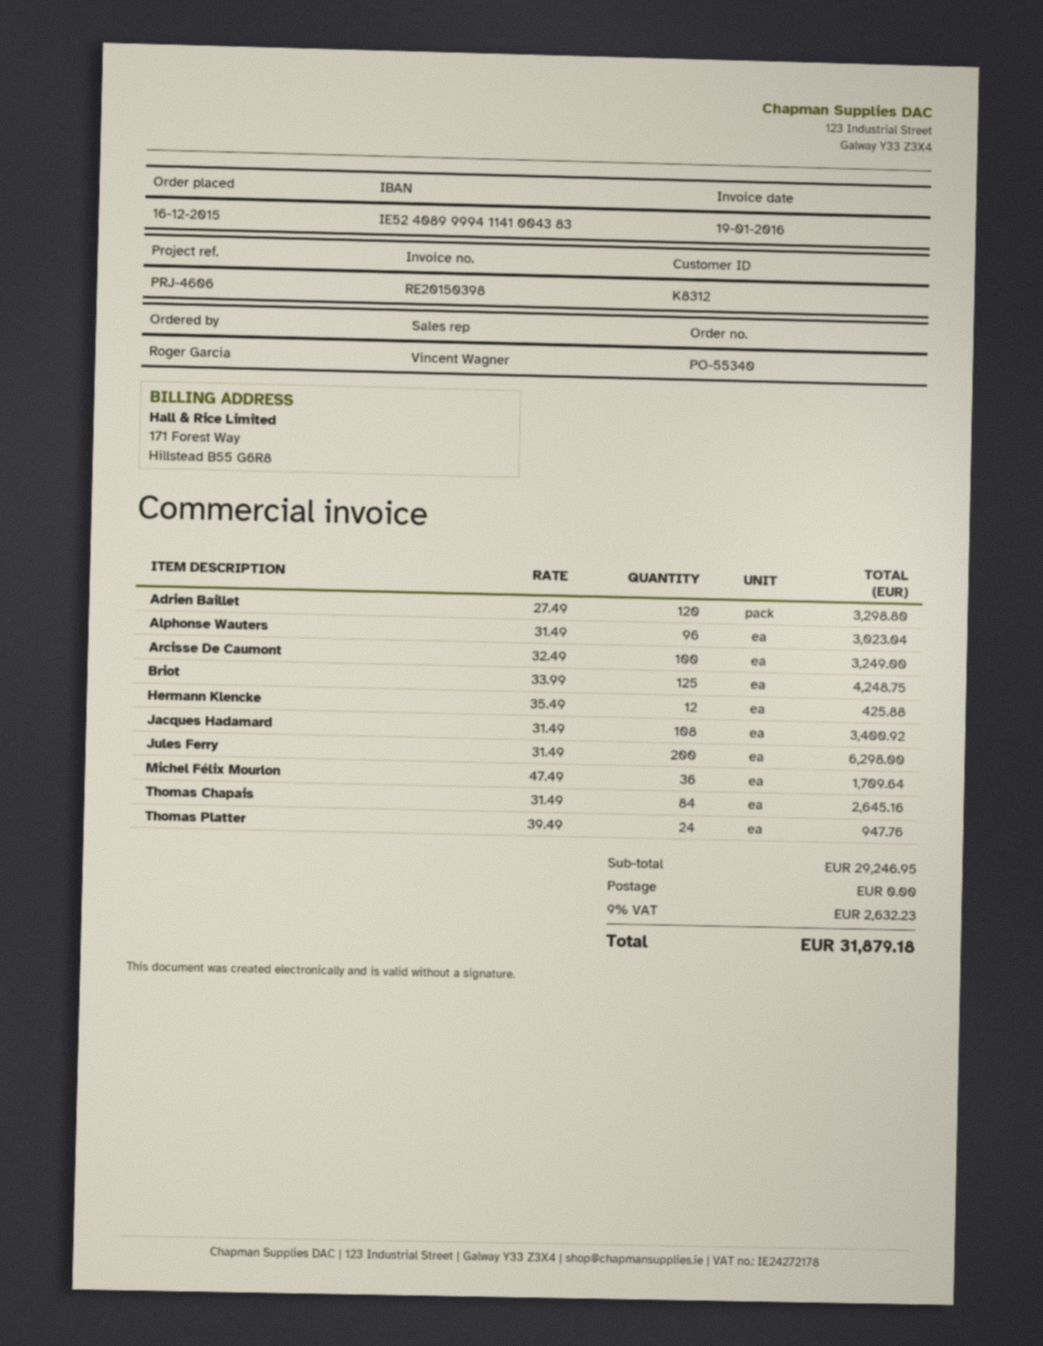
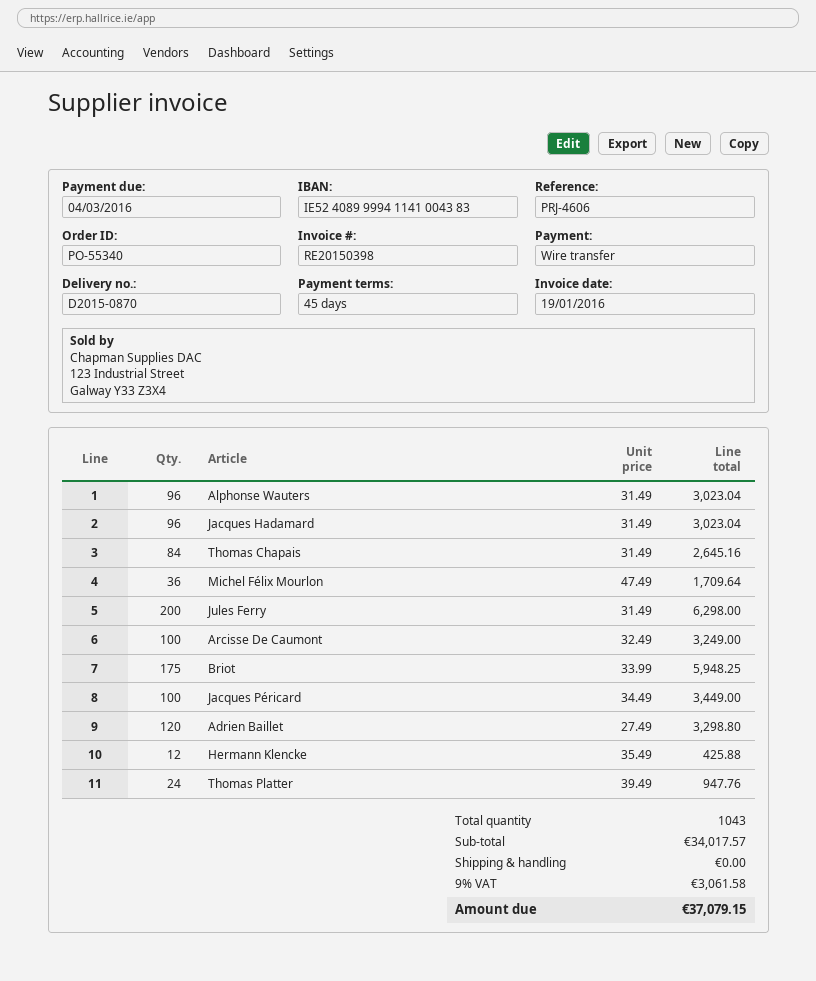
Briot: 125 x 33.99 = 4248.75 -> 175 x 33.99 = 5948.25
Jacques Hadamard: 108 x 31.49 = 3400.92 -> 96 x 31.49 = 3023.04
Jacques Péricard: none -> 100 x 34.49 = 3449.00
subtotal: 29246.95 -> 34017.57
tax: 9% = 2632.23 -> 9% = 3061.58
total: 31879.18 -> 37079.15

